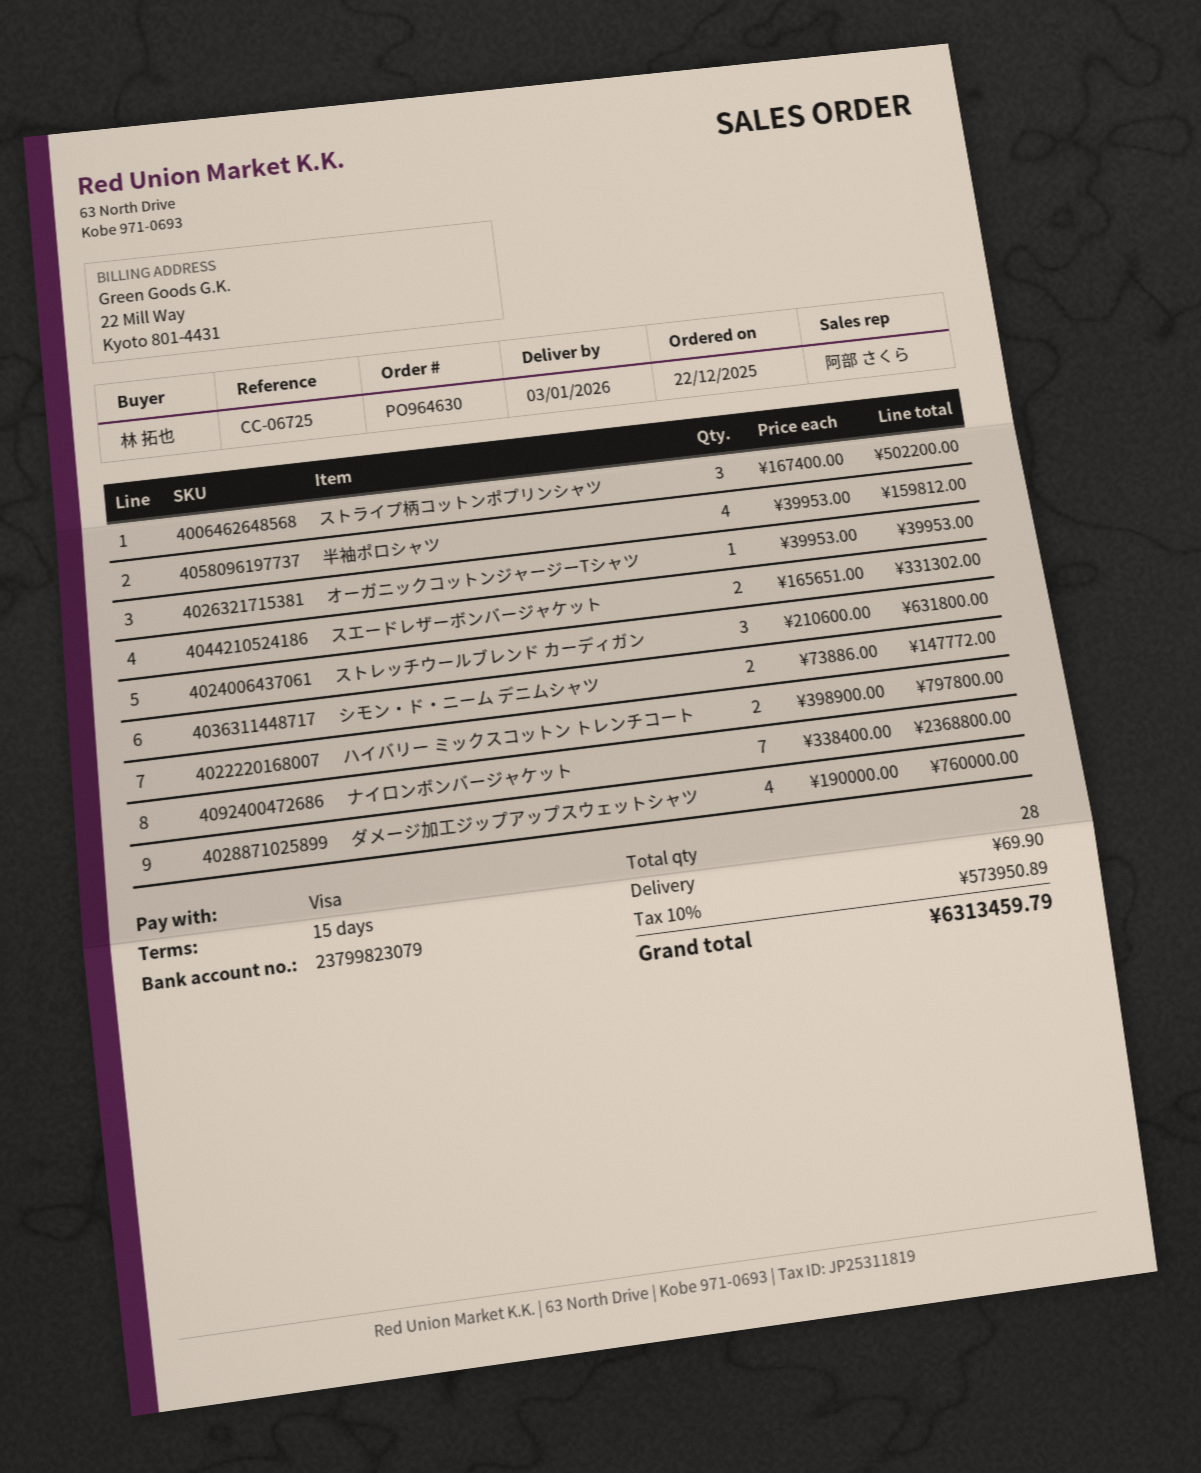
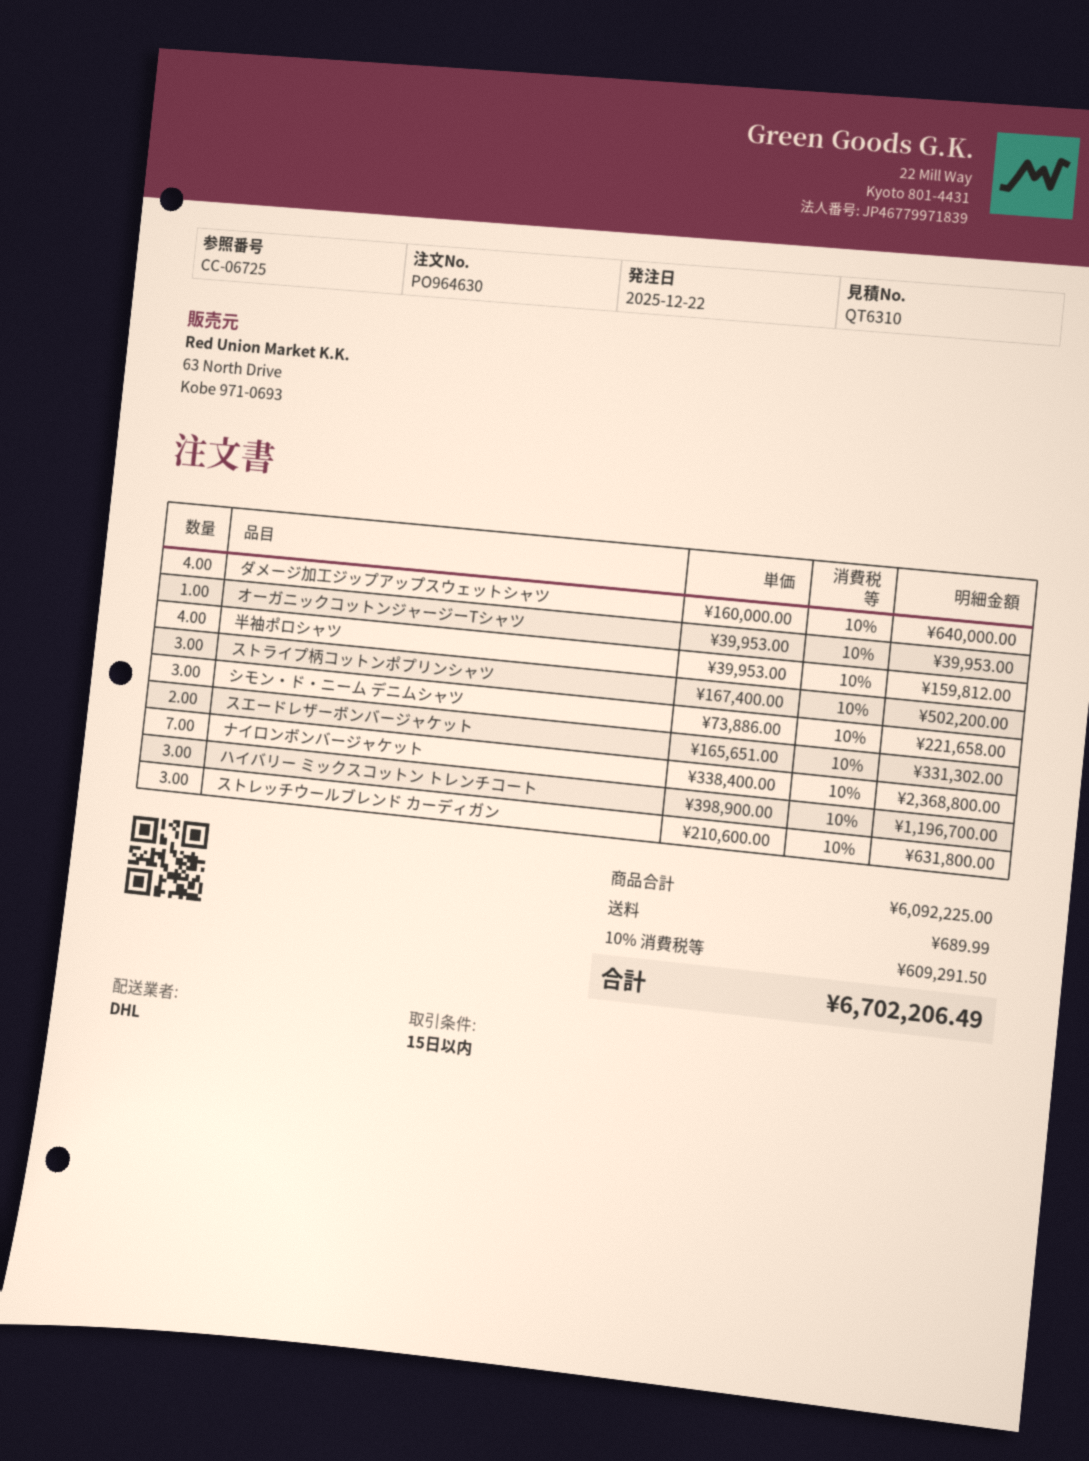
シモン・ド・ニーム デニムシャツ: 2 x 73886.00 = 147772.00 -> 3 x 73886.00 = 221658.00
ハイバリー ミックスコットン トレンチコート: 2 x 398900.00 = 797800.00 -> 3 x 398900.00 = 1196700.00
ダメージ加工ジップアップスウェットシャツ: 4 x 190000.00 = 760000.00 -> 4 x 160000.00 = 640000.00
shipping: 69.90 -> 689.99
tax: 10% = 573950.89 -> 10% = 609291.50
total: 6313459.79 -> 6702206.49

